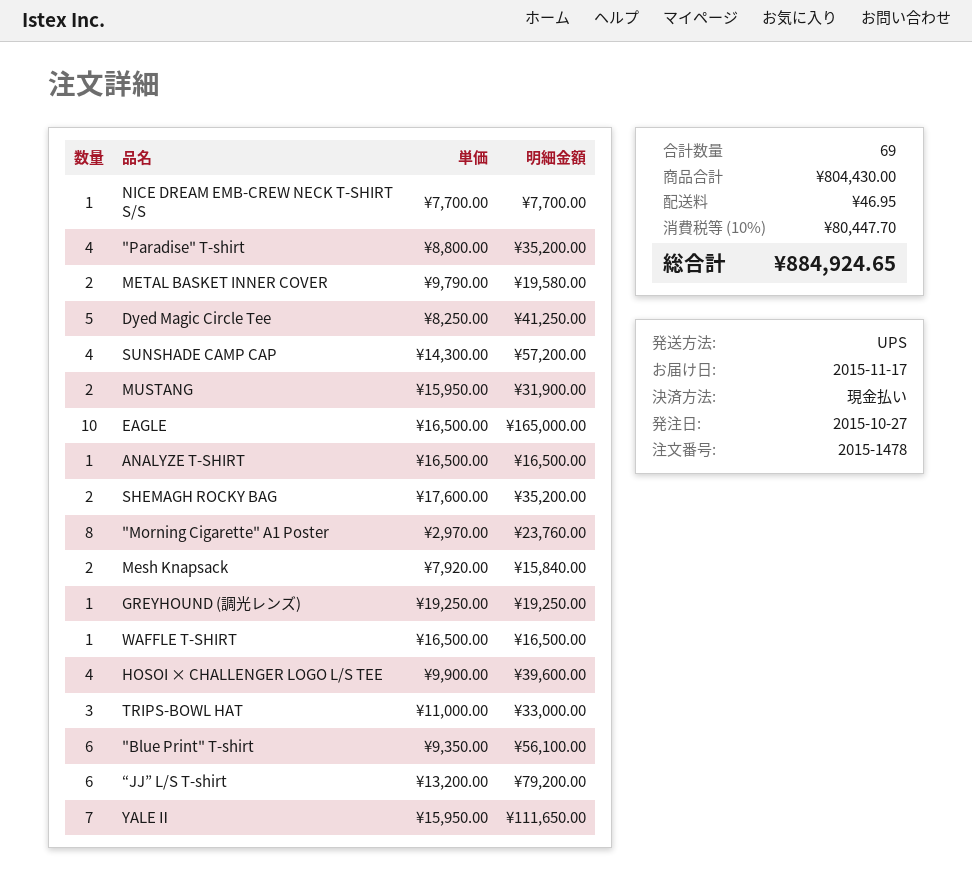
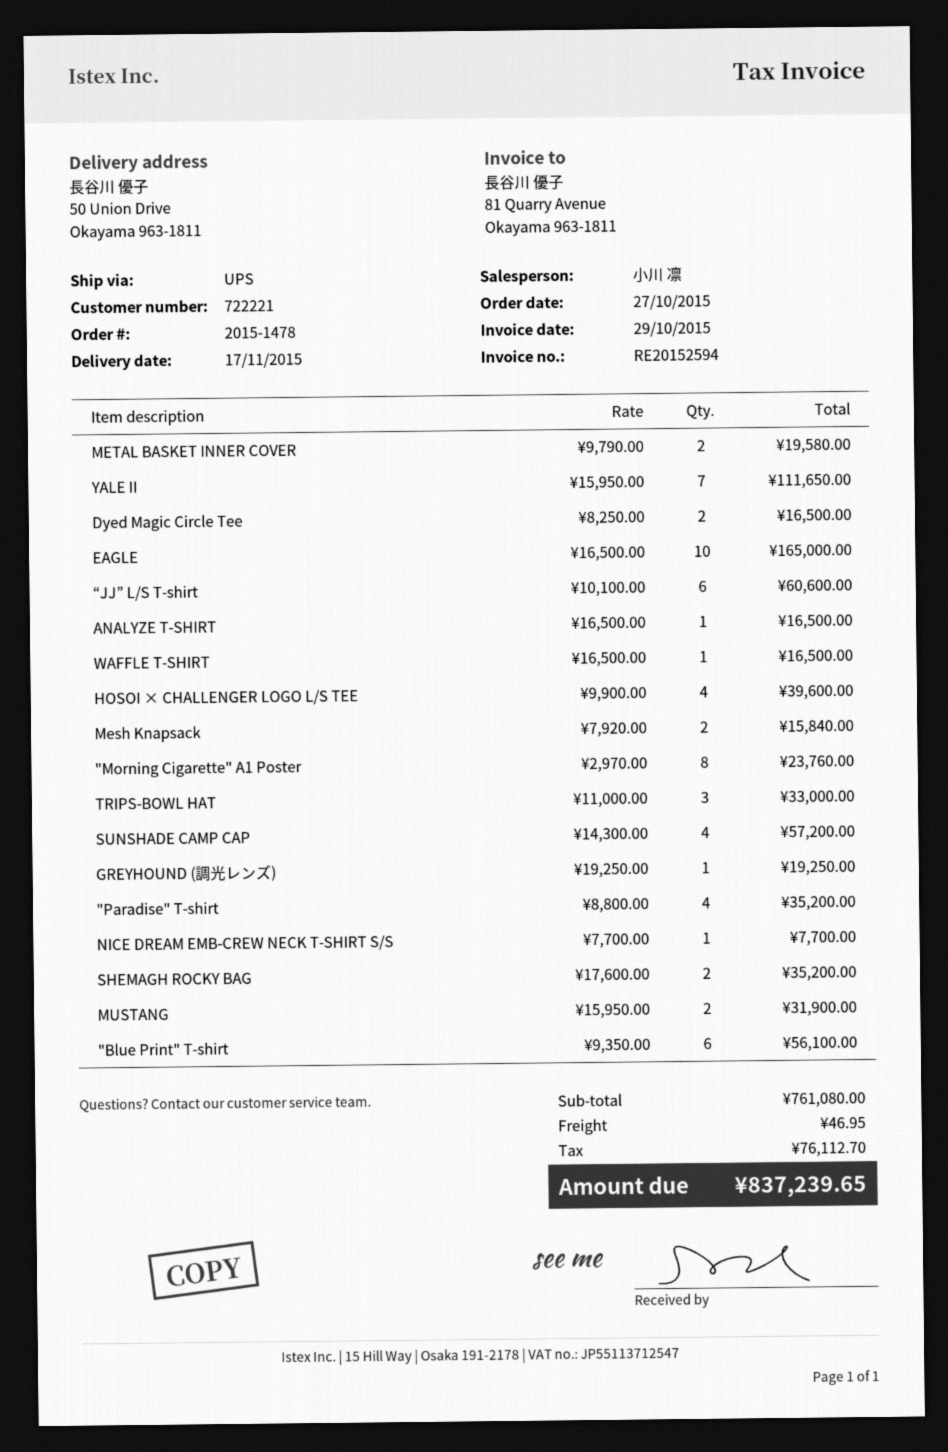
Dyed Magic Circle Tee: 5 x 8250.00 = 41250.00 -> 2 x 8250.00 = 16500.00
“JJ” L/S T-shirt: 6 x 13200.00 = 79200.00 -> 6 x 10100.00 = 60600.00
subtotal: 804430.00 -> 761080.00
tax: 80447.70 -> 76112.70
total: 884924.65 -> 837239.65

